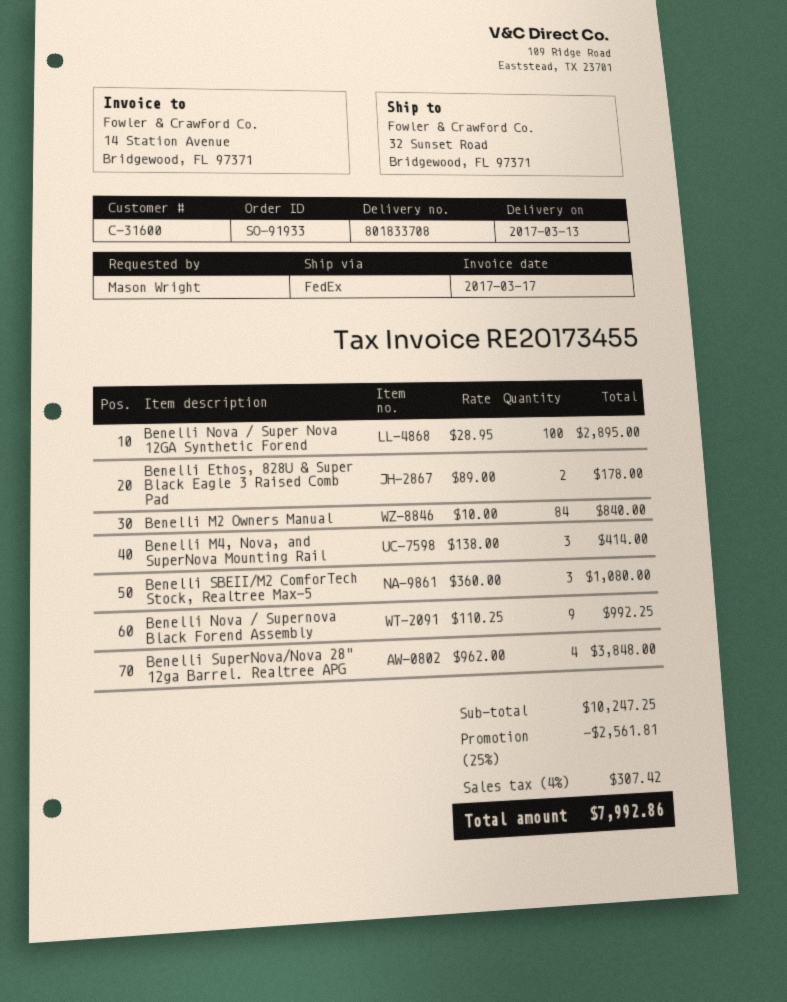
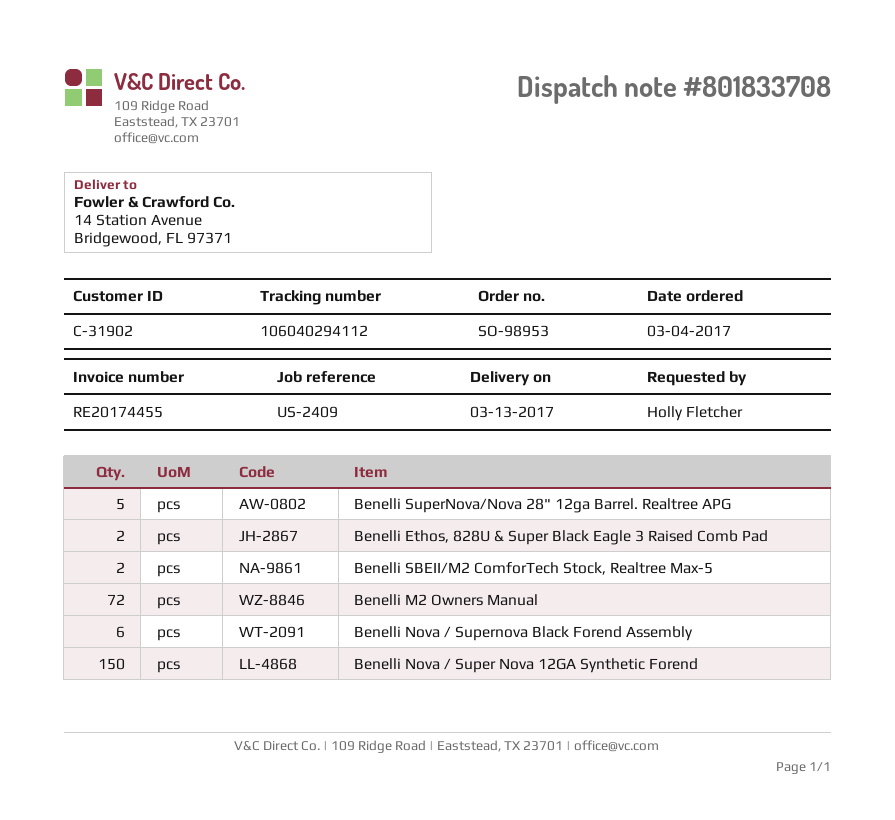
order number: SO-91933 -> SO-98953
invoice number: RE20173455 -> RE20174455
customer number: C-31600 -> C-31902
ordered by: Mason Wright -> Holly Fletcher
ship to: 32 Sunset Road, Bridgewood, FL 97371 -> 14 Station Avenue, Bridgewood, FL 97371
Benelli Nova / Super Nova 12GA Synthetic Forend: 100 -> 150
Benelli M2 Owners Manual: 84 -> 72
Benelli M4, Nova, and SuperNova Mounting Rail: 3 -> none
Benelli SBEII/M2 ComforTech Stock, Realtree Max-5: 3 -> 2
Benelli Nova / Supernova Black Forend Assembly: 9 -> 6
Benelli SuperNova/Nova 28" 12ga Barrel. Realtree APG: 4 -> 5

